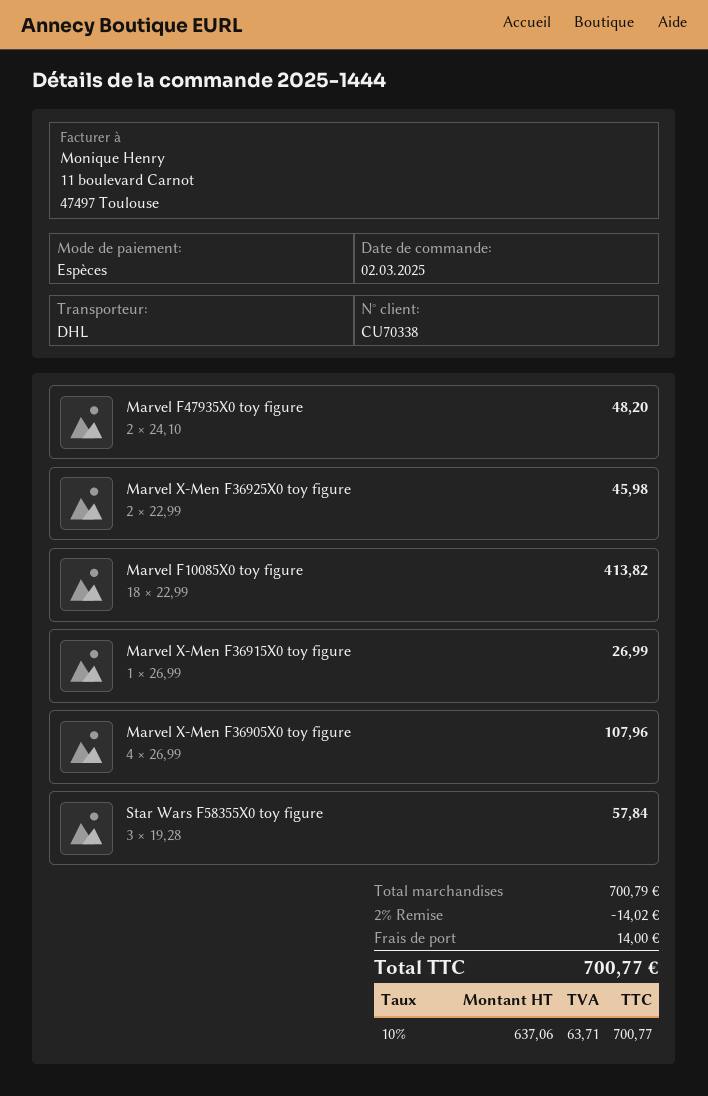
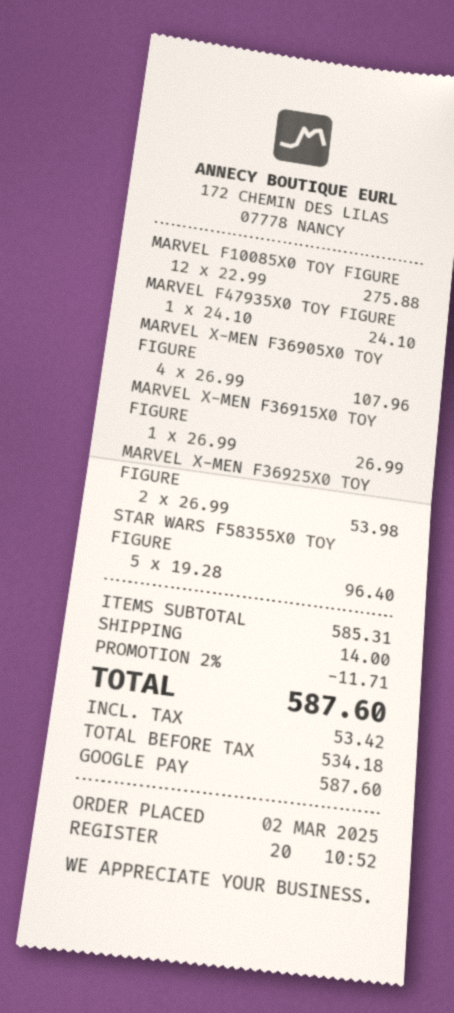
payment method: cash -> Google Pay
Marvel F47935X0 toy figure: 2 x 24.10 = 48.20 -> 1 x 24.10 = 24.10
Marvel X-Men F36925X0 toy figure: 2 x 22.99 = 45.98 -> 2 x 26.99 = 53.98
Marvel F10085X0 toy figure: 18 x 22.99 = 413.82 -> 12 x 22.99 = 275.88
Star Wars F58355X0 toy figure: 3 x 19.28 = 57.84 -> 5 x 19.28 = 96.40
subtotal: 700.79 -> 585.31
discount: 2% = 14.02 -> 2% = 11.71
net: 637.06 -> 534.18
tax: 63.71 -> 53.42
total: 700.77 -> 587.60

